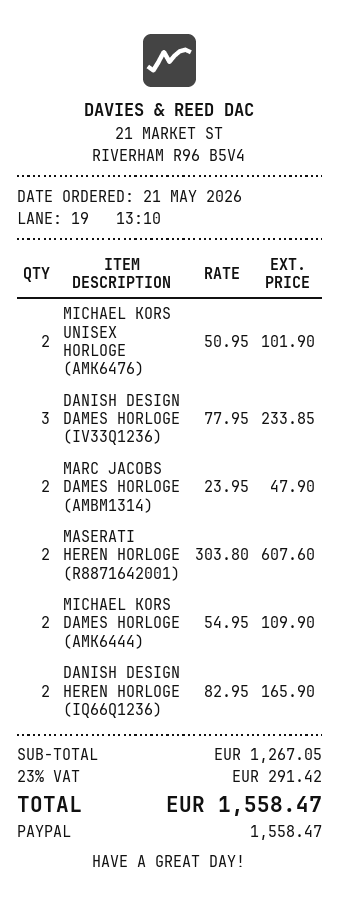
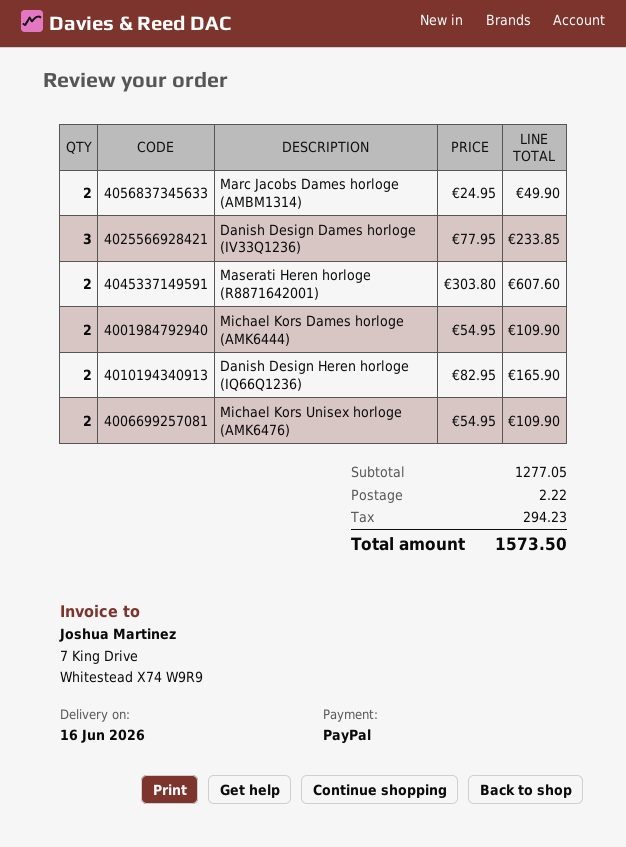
MICHAEL KORS UNISEX HORLOGE (AMK6476): 2 x 50.95 = 101.90 -> 2 x 54.95 = 109.90
MARC JACOBS DAMES HORLOGE (AMBM1314): 2 x 23.95 = 47.90 -> 2 x 24.95 = 49.90
subtotal: 1267.05 -> 1277.05
shipping: none -> 2.22
tax: 291.42 -> 294.23
total: 1558.47 -> 1573.50

